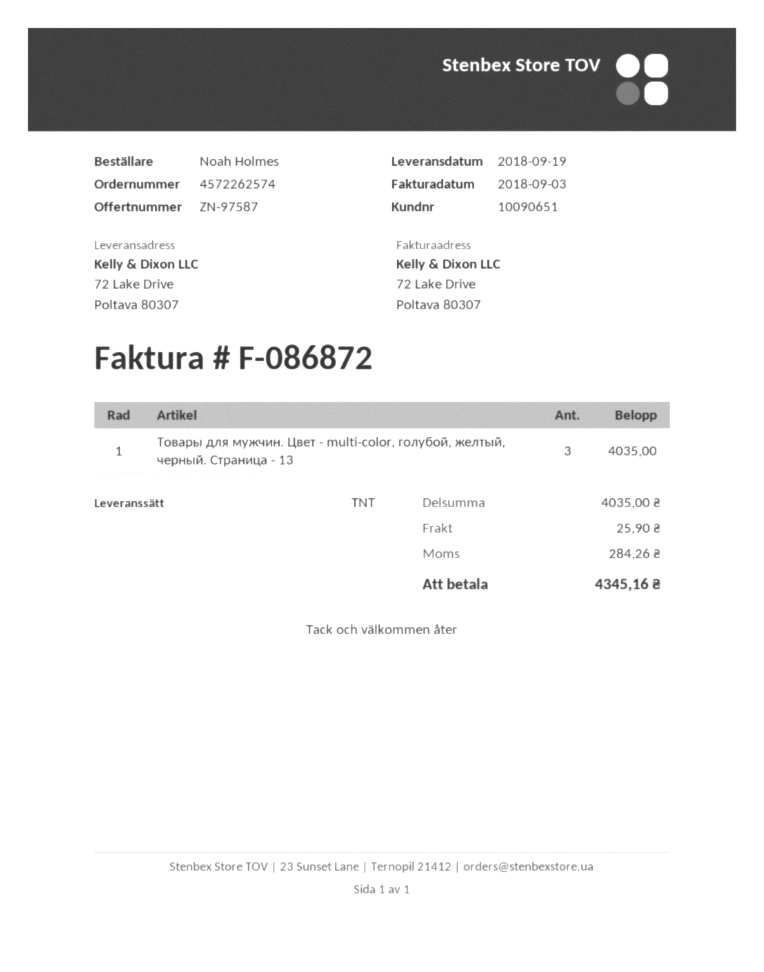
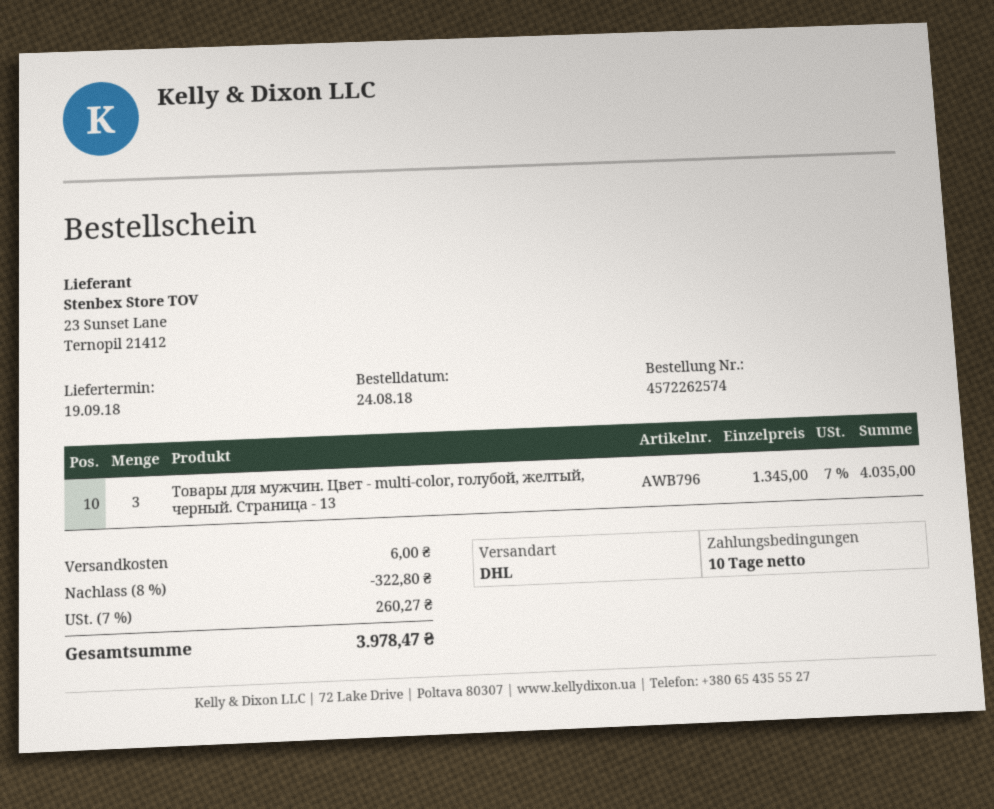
shipping method: TNT -> DHL
discount: none -> 8% = 322.80
shipping: 25.90 -> 6.00
tax: 284.26 -> 260.27
total: 4345.16 -> 3978.47

